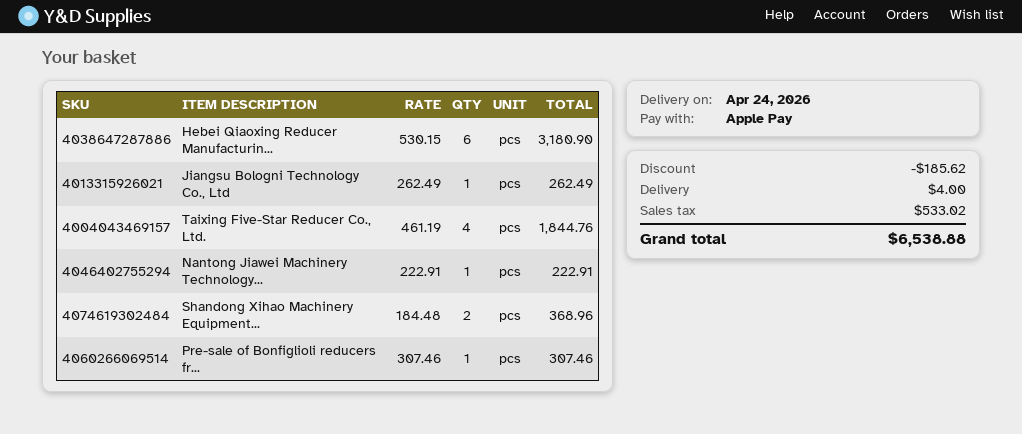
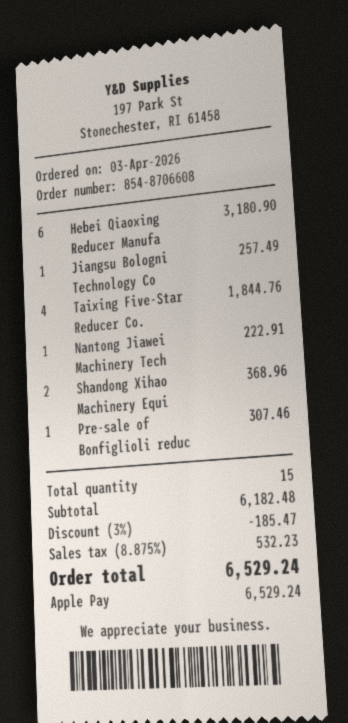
Jiangsu Bologni Technology Co., Ltd: 1 for 262.49 -> 1 for 257.49
discount: 185.62 -> 185.47
shipping: 4.00 -> none
tax: 533.02 -> 532.23
total: 6538.88 -> 6529.24

